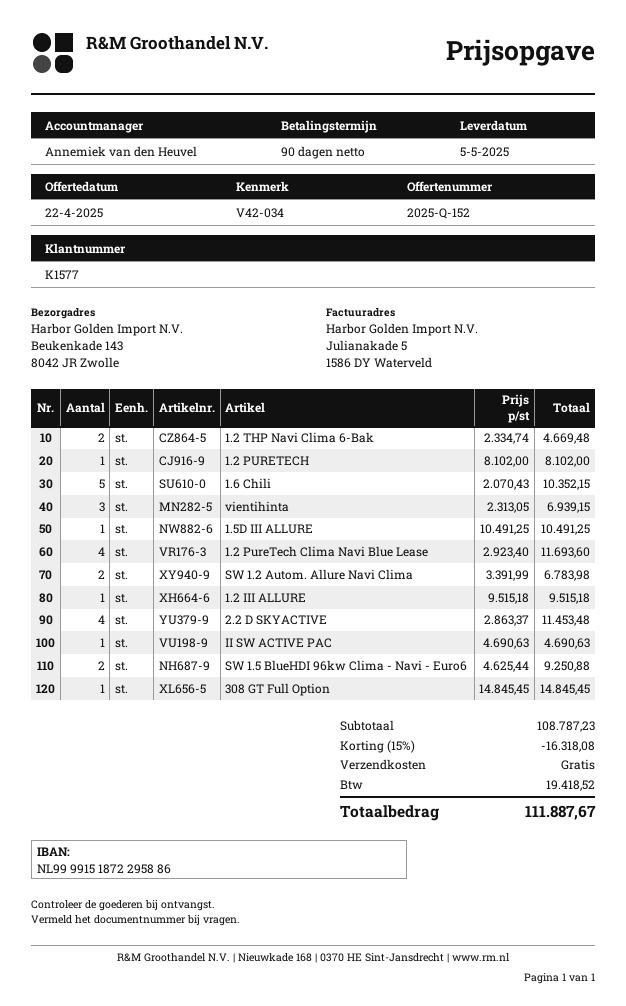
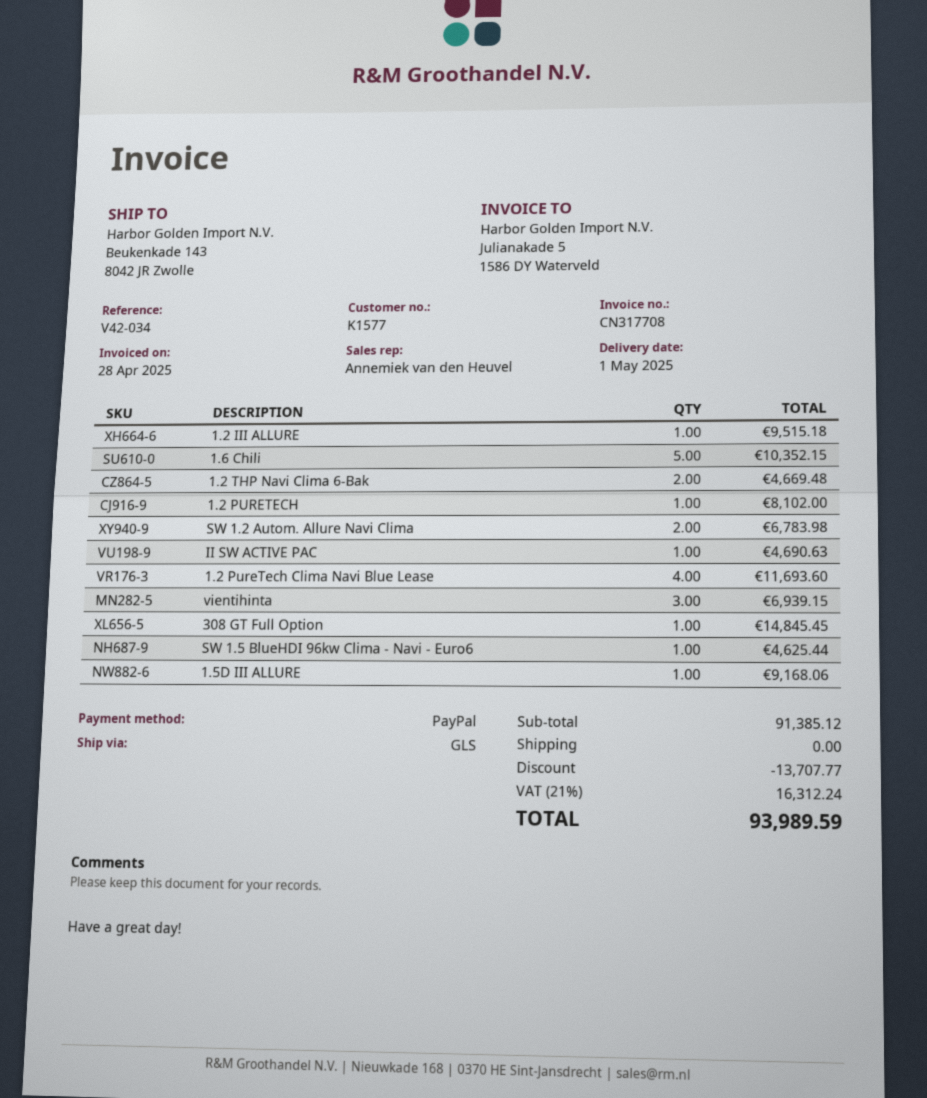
delivery date: 2025-05-05 -> 2025-05-01
1.5D III ALLURE: 1 for 10491.25 -> 1 for 9168.06
2.2 D SKYACTIVE: 4 for 11453.48 -> none
SW 1.5 BlueHDI 96kw Clima - Navi - Euro6: 2 for 9250.88 -> 1 for 4625.44
subtotal: 108787.23 -> 91385.12
discount: 16318.08 -> 13707.77
tax: 19418.52 -> 16312.24
total: 111887.67 -> 93989.59

